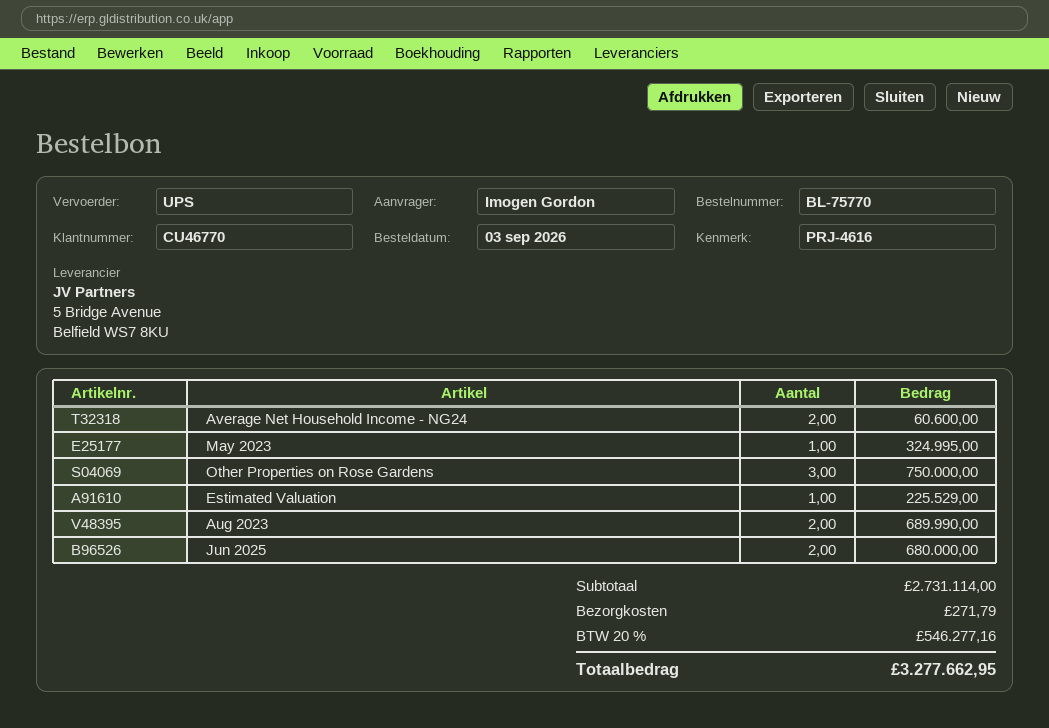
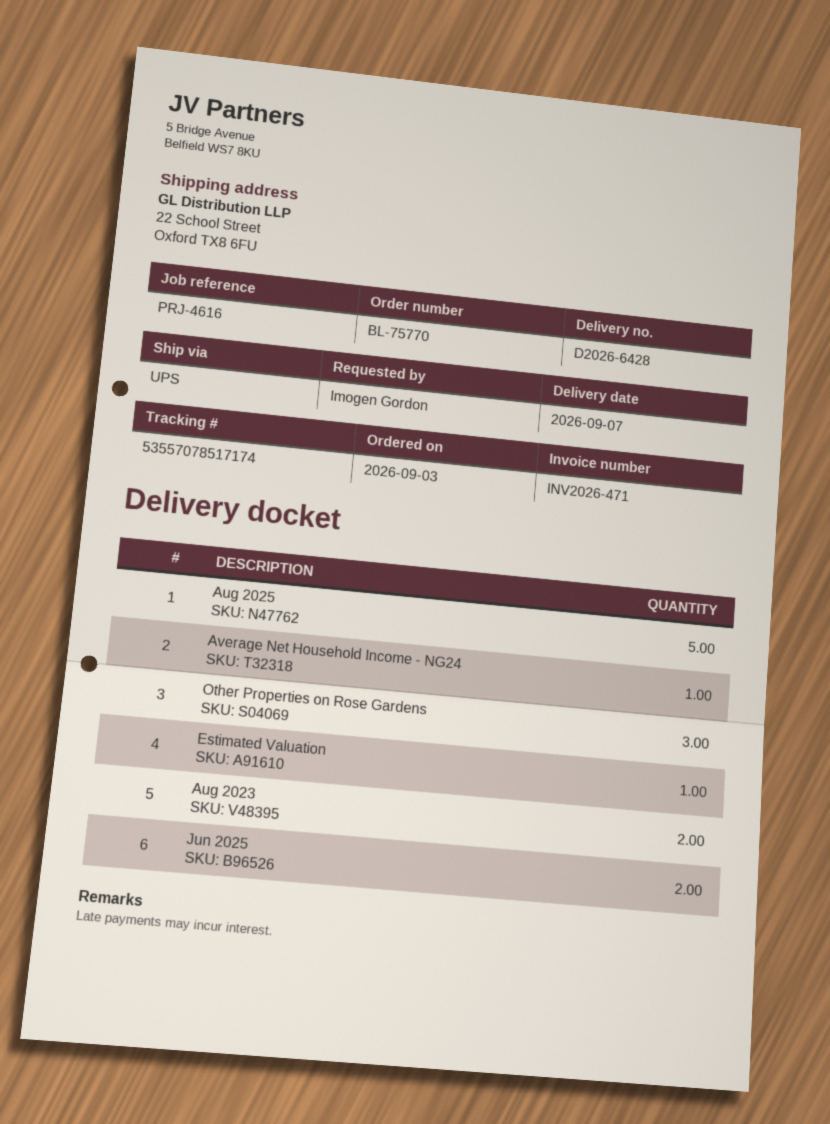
Average Net Household Income - NG24: 2 -> 1
May 2023: 1 -> none
Aug 2025: none -> 5

